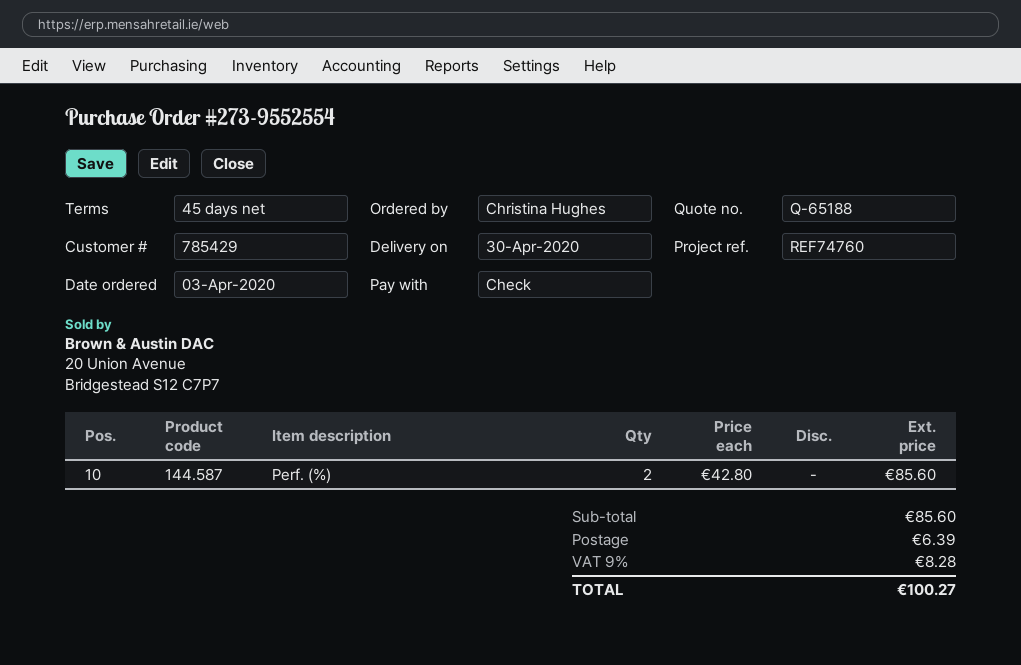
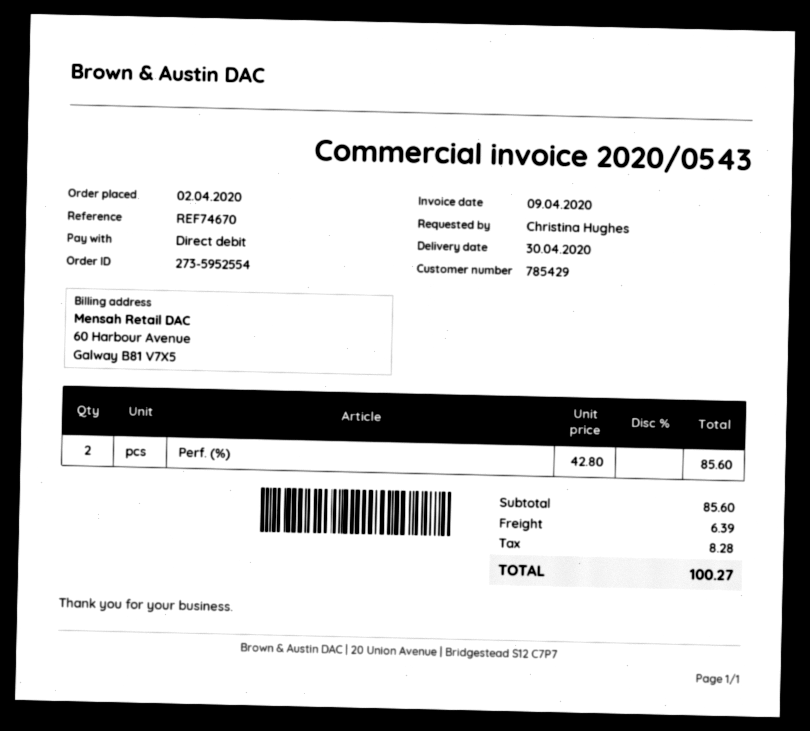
order number: 273-9552554 -> 273-5952554
order date: 2020-04-03 -> 2020-04-02
reference: REF74760 -> REF74670
payment method: cheque -> direct debit

